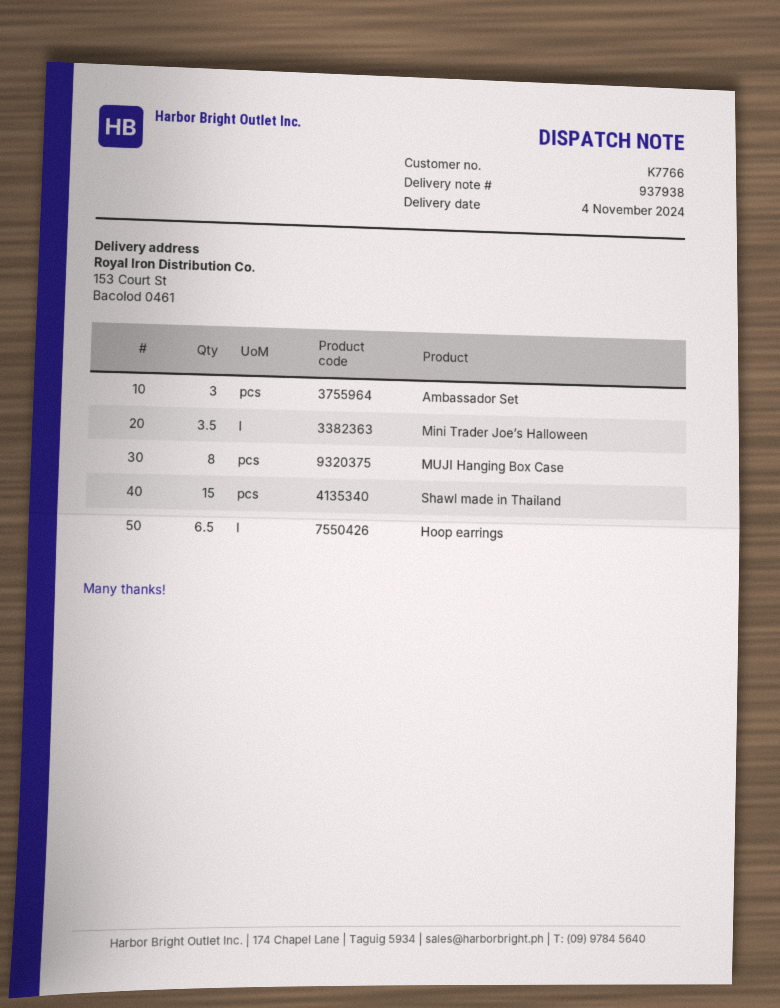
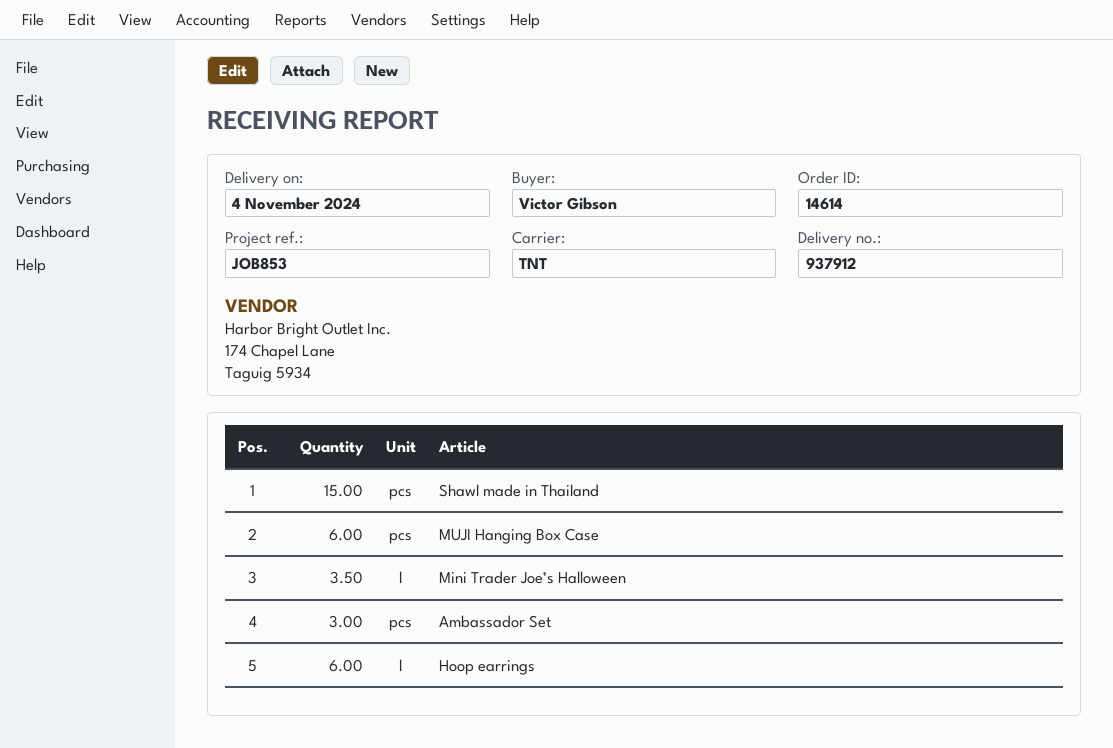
delivery note number: 937938 -> 937912
MUJI Hanging Box Case: 8 -> 6
Hoop earrings: 6.5 -> 6

